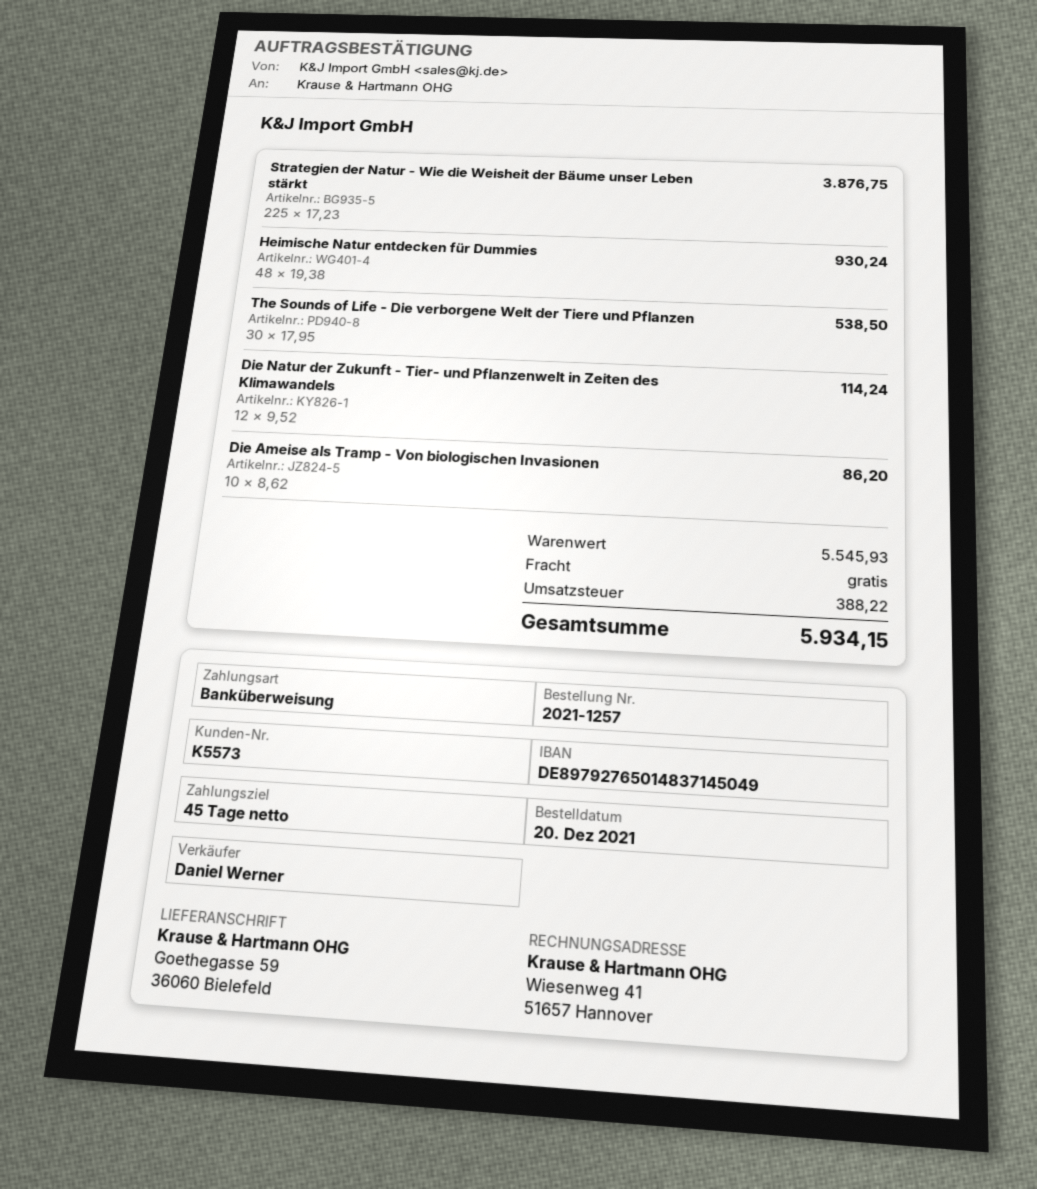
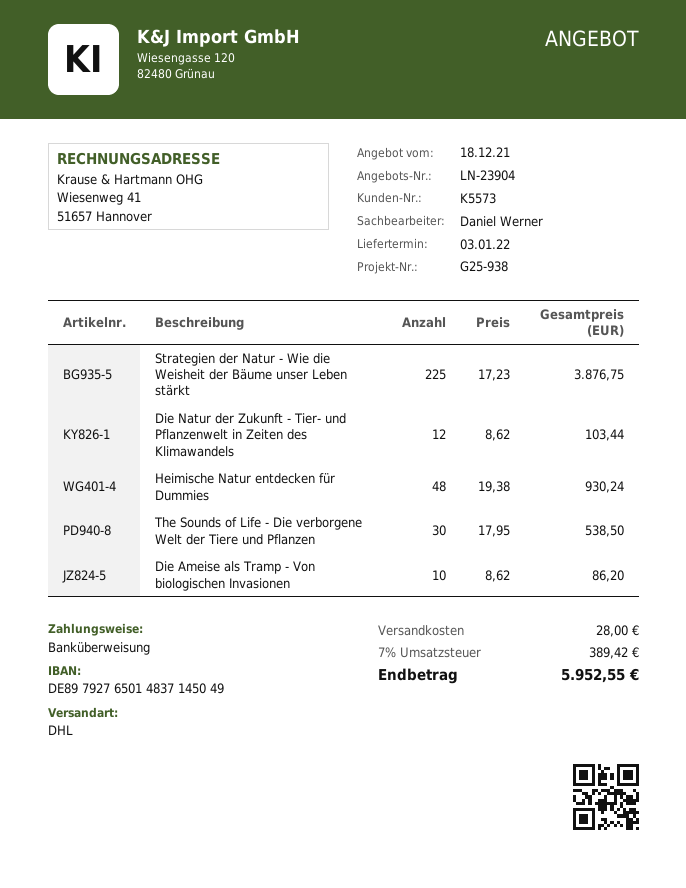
Die Natur der Zukunft - Tier- und Pflanzenwelt in Zeiten des Klimawandels: 12 x 9.52 = 114.24 -> 12 x 8.62 = 103.44
shipping: 0.00 -> 28.00
tax: 388.22 -> 389.42
total: 5934.15 -> 5952.55

